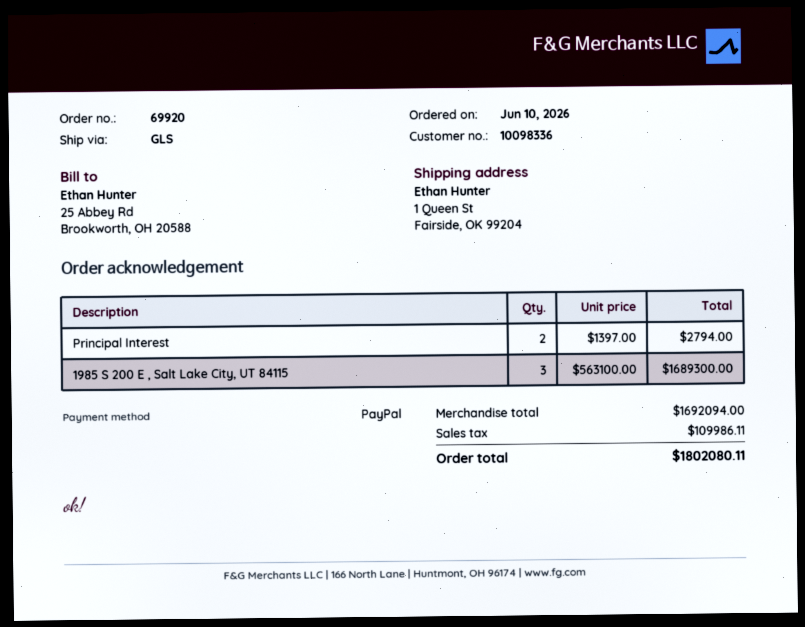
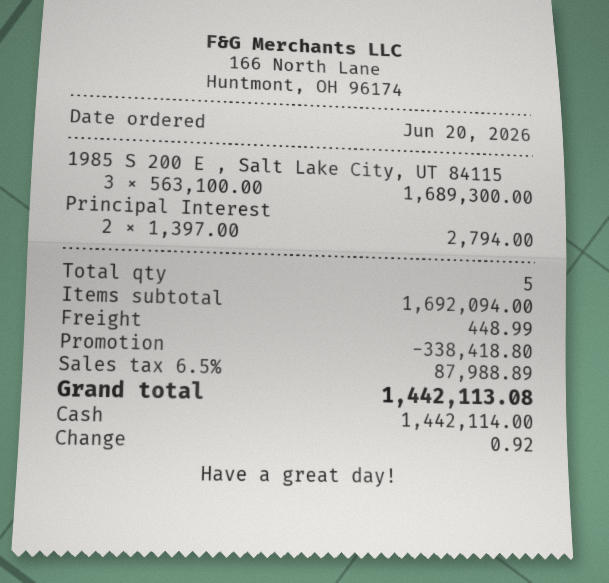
order date: 2026-06-10 -> 2026-06-20
payment method: PayPal -> cash
discount: none -> 338418.80
shipping: none -> 448.99
tax: 109986.11 -> 87988.89
total: 1802080.11 -> 1442113.08

